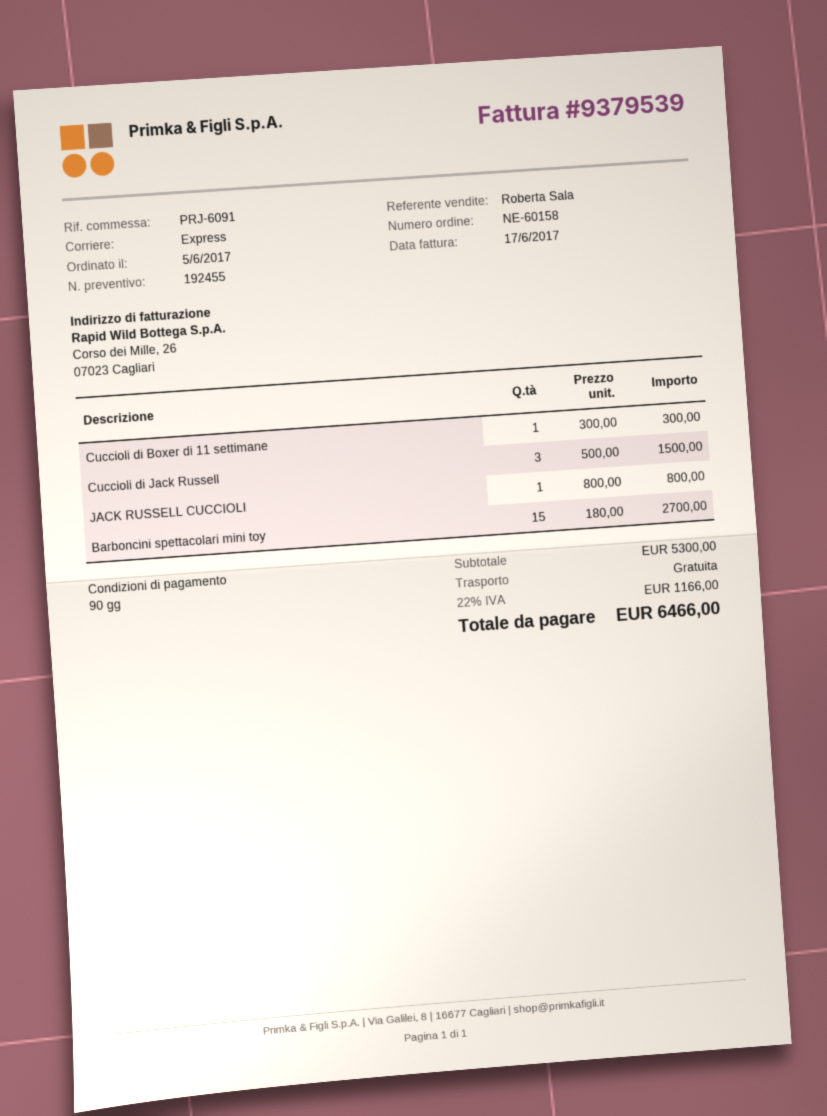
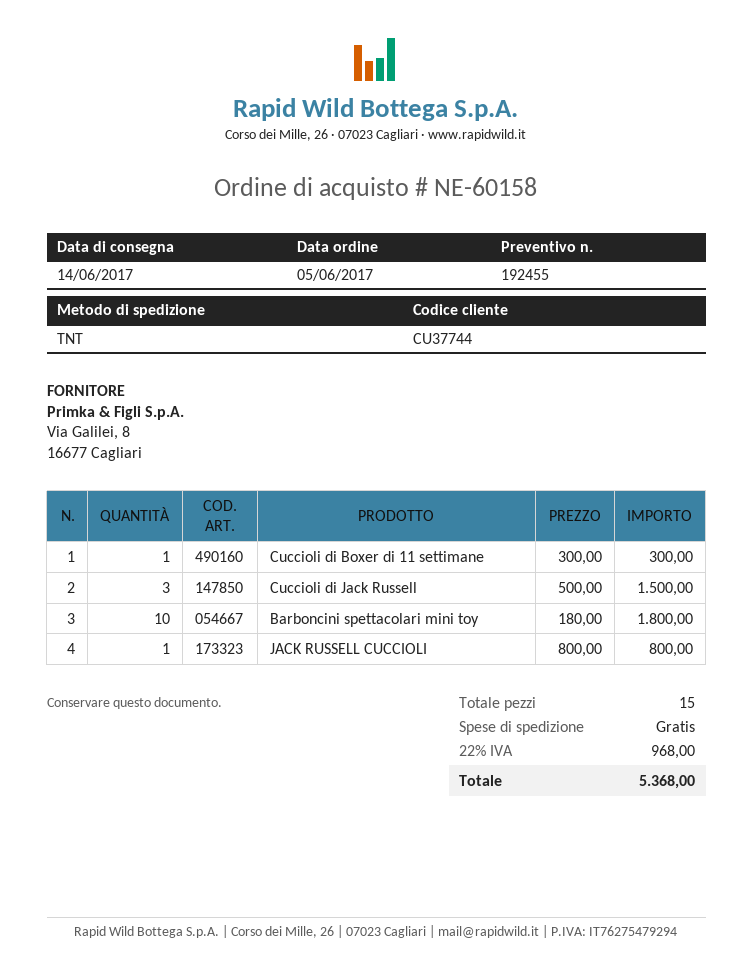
shipping method: express -> TNT
Barboncini spettacolari mini toy: 15 x 180.00 = 2700.00 -> 10 x 180.00 = 1800.00
tax: 22% = 1166.00 -> 22% = 968.00
total: 6466.00 -> 5368.00

